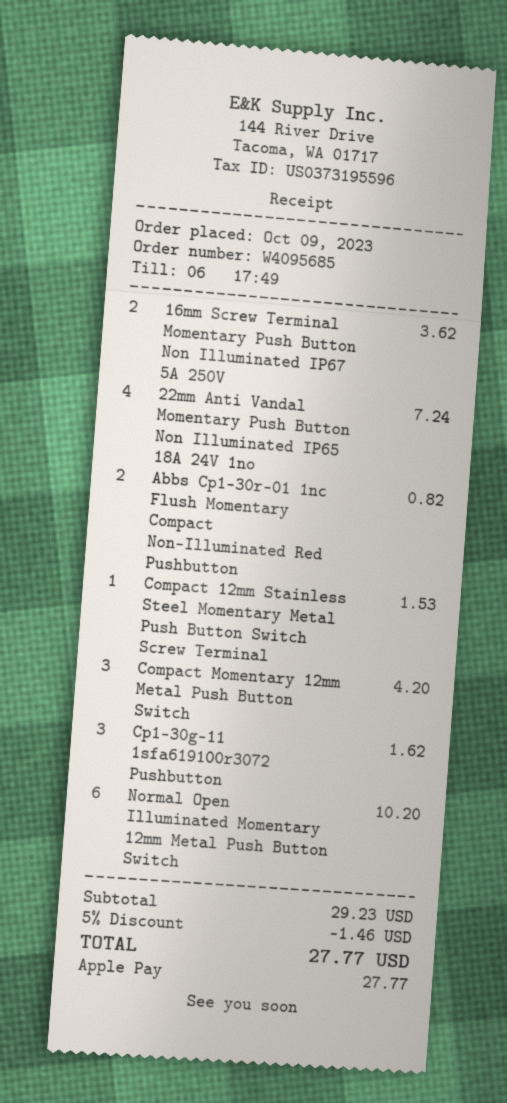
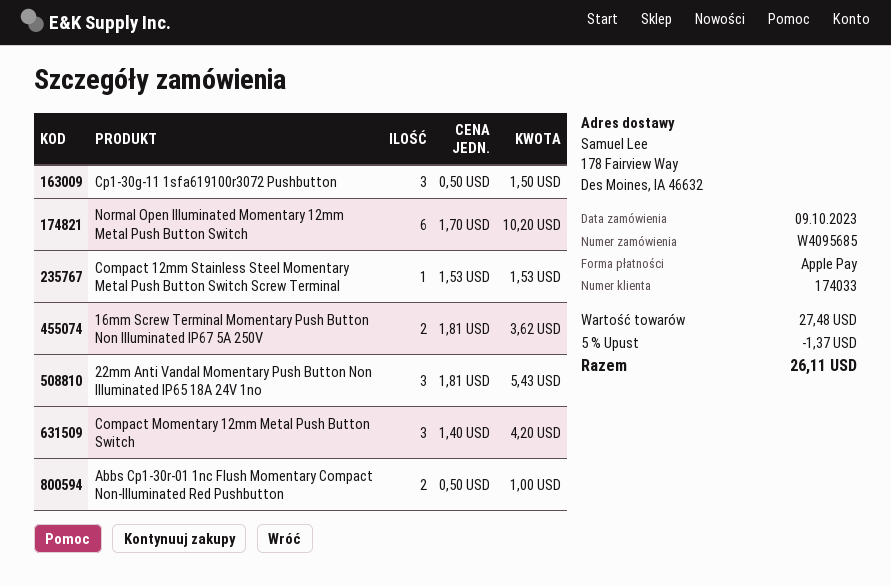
22mm Anti Vandal Momentary Push Button Non Illuminated IP65 18A 24V 1no: 4 for 7.24 -> 3 for 5.43
Abbs Cp1-30r-01 1nc Flush Momentary Compact Non-Illuminated Red Pushbutton: 2 for 0.82 -> 2 for 1.00
Cp1-30g-11 1sfa619100r3072 Pushbutton: 3 for 1.62 -> 3 for 1.50
subtotal: 29.23 -> 27.48
discount: 5% = 1.46 -> 5% = 1.37
total: 27.77 -> 26.11

